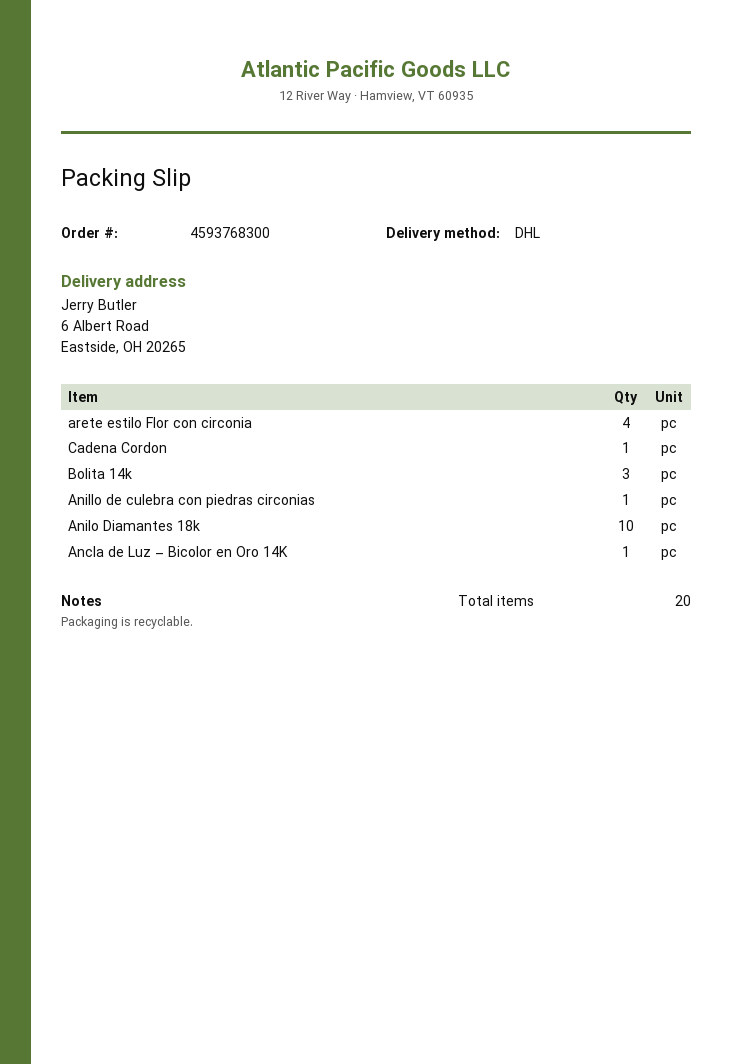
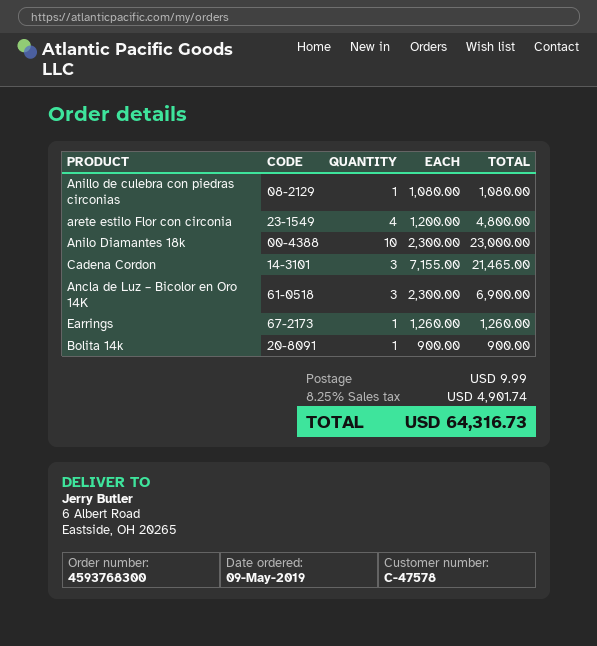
Cadena Cordon: 1 -> 3
Bolita 14k: 3 -> 1
Ancla de Luz – Bicolor en Oro 14K: 1 -> 3
Earrings: none -> 1

